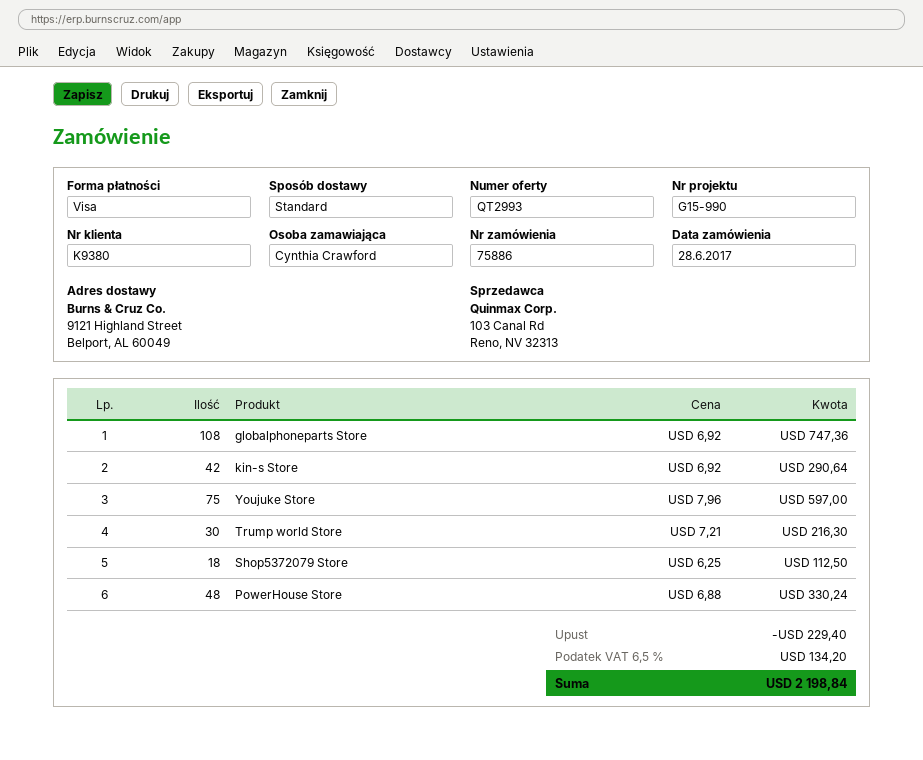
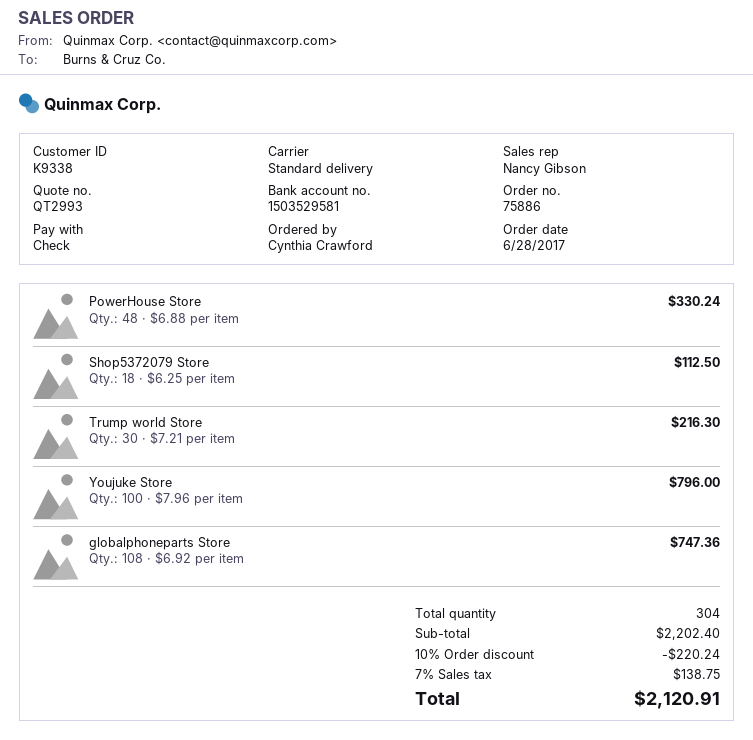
customer number: K9380 -> K9338
payment method: Visa -> cheque
kin-s Store: 42 x 6.92 = 290.64 -> none
Youjuke Store: 75 x 7.96 = 597.00 -> 100 x 7.96 = 796.00
discount: 229.40 -> 220.24
tax: 6.5% = 134.20 -> 7% = 138.75
total: 2198.84 -> 2120.91

